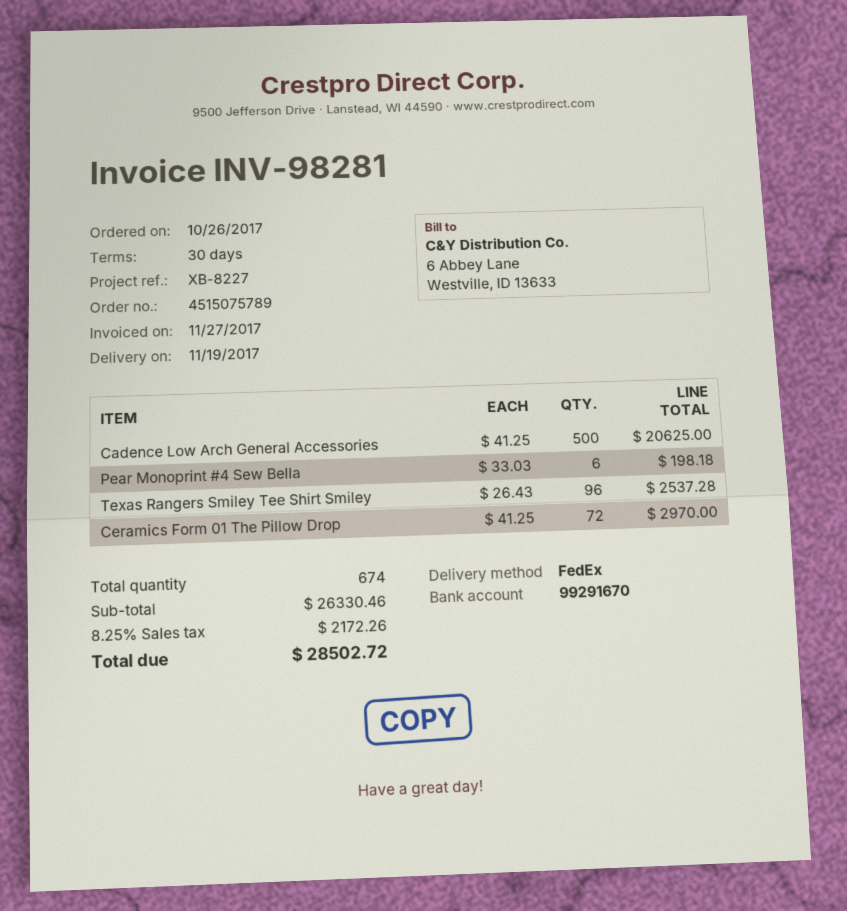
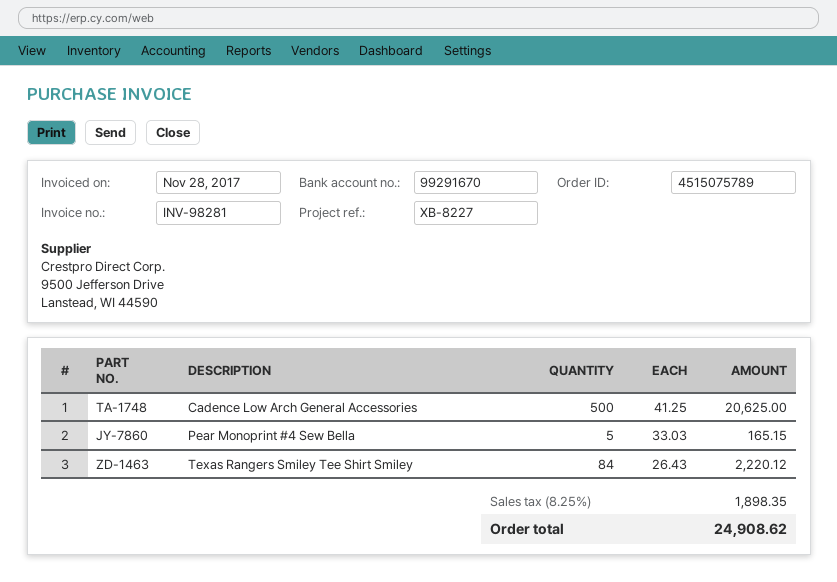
invoice date: 2017-11-27 -> 2017-11-28
Pear Monoprint #4 Sew Bella: 6 x 33.03 = 198.18 -> 5 x 33.03 = 165.15
Texas Rangers Smiley Tee Shirt Smiley: 96 x 26.43 = 2537.28 -> 84 x 26.43 = 2220.12
Ceramics Form 01 The Pillow Drop: 72 x 41.25 = 2970.00 -> none
tax: 8.25% = 2172.26 -> 8.25% = 1898.35
total: 28502.72 -> 24908.62

